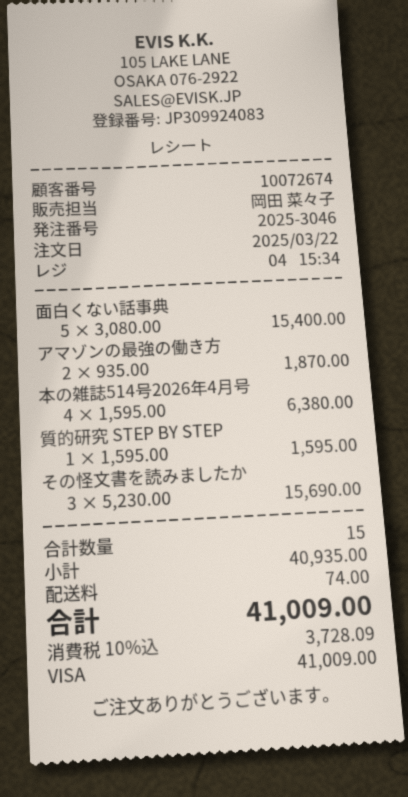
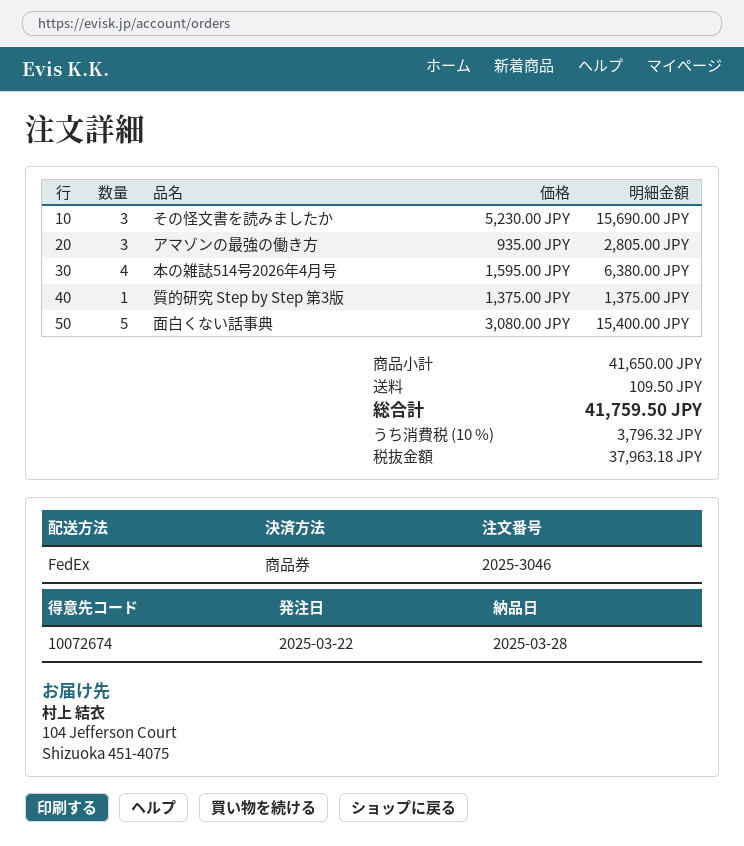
payment method: Visa -> gift card
アマゾンの最強の働き方: 2 x 935.00 = 1870.00 -> 3 x 935.00 = 2805.00
質的研究 STEP BY STEP: 1 x 1595.00 = 1595.00 -> 1 x 1375.00 = 1375.00
subtotal: 40935.00 -> 41650.00
shipping: 74.00 -> 109.50
tax: 10% = 3728.09 -> 10% = 3796.32
total: 41009.00 -> 41759.50

